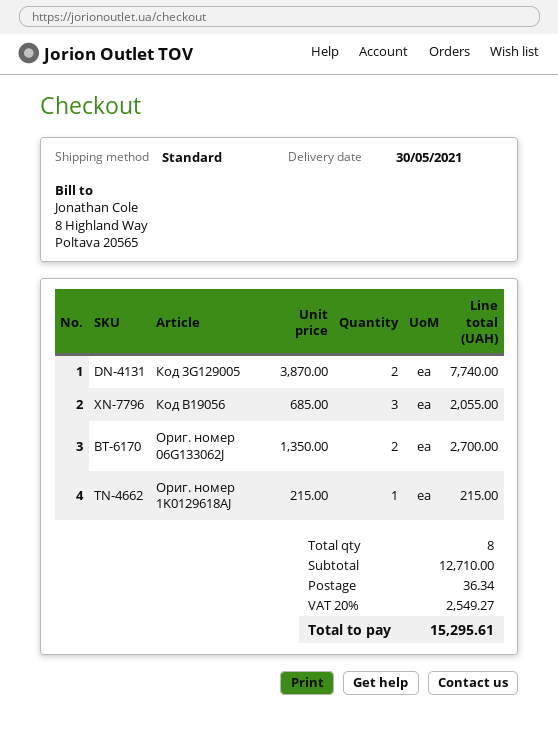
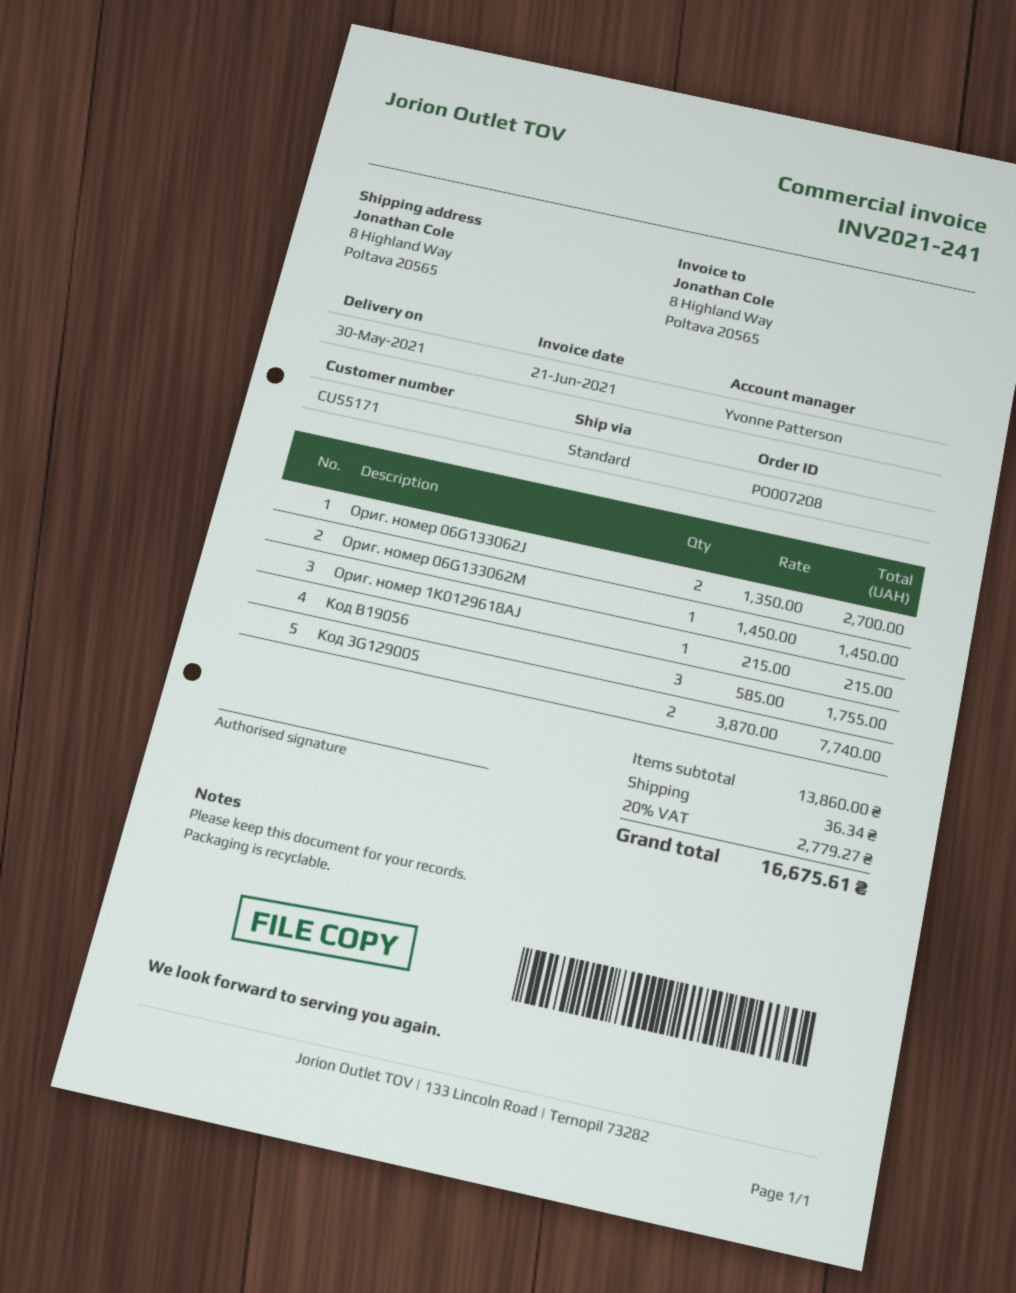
Код B19056: 3 x 685.00 = 2055.00 -> 3 x 585.00 = 1755.00
Ориг. номер 06G133062M: none -> 1 x 1450.00 = 1450.00
subtotal: 12710.00 -> 13860.00
tax: 20% = 2549.27 -> 20% = 2779.27
total: 15295.61 -> 16675.61

